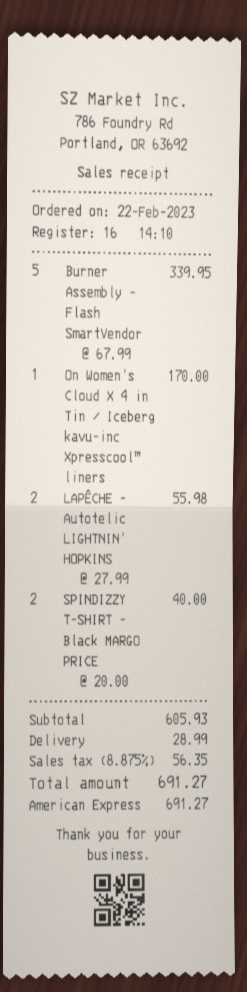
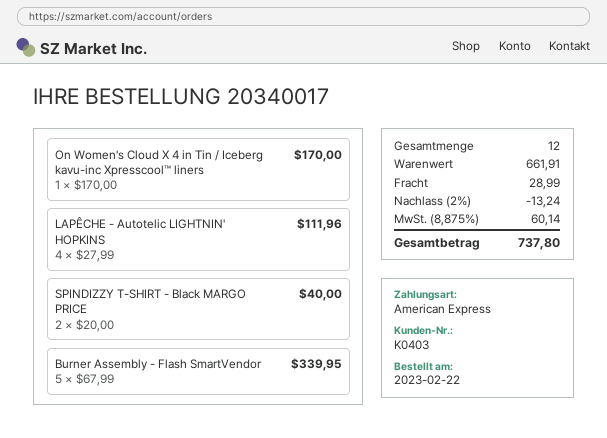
LAPÊCHE - Autotelic LIGHTNIN' HOPKINS: 2 x 27.99 = 55.98 -> 4 x 27.99 = 111.96
subtotal: 605.93 -> 661.91
discount: none -> 2% = 13.24
tax: 8.875% = 56.35 -> 8.875% = 60.14
total: 691.27 -> 737.80

